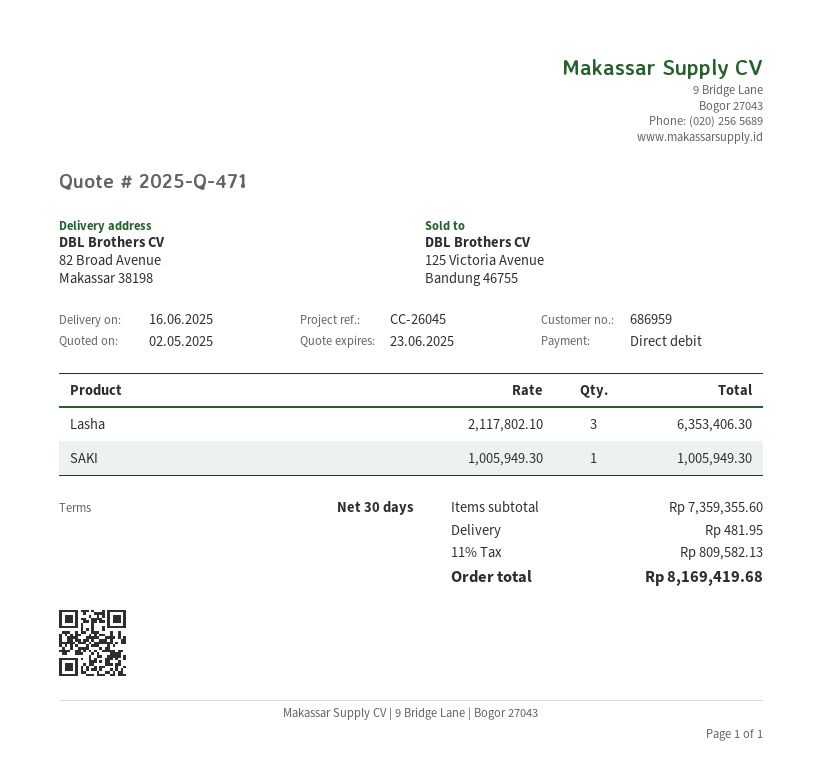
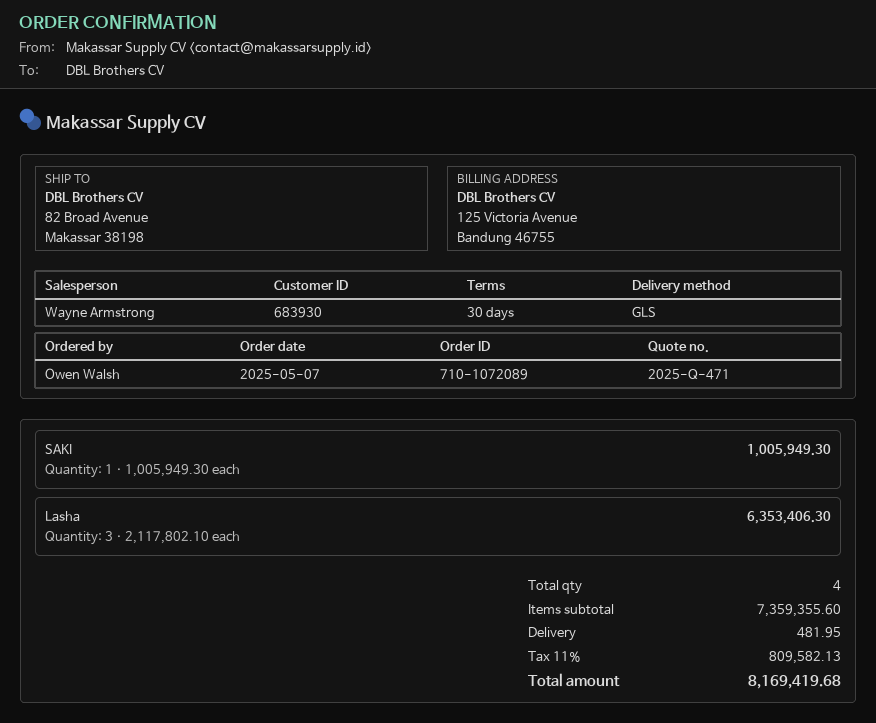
customer number: 686959 -> 683930

